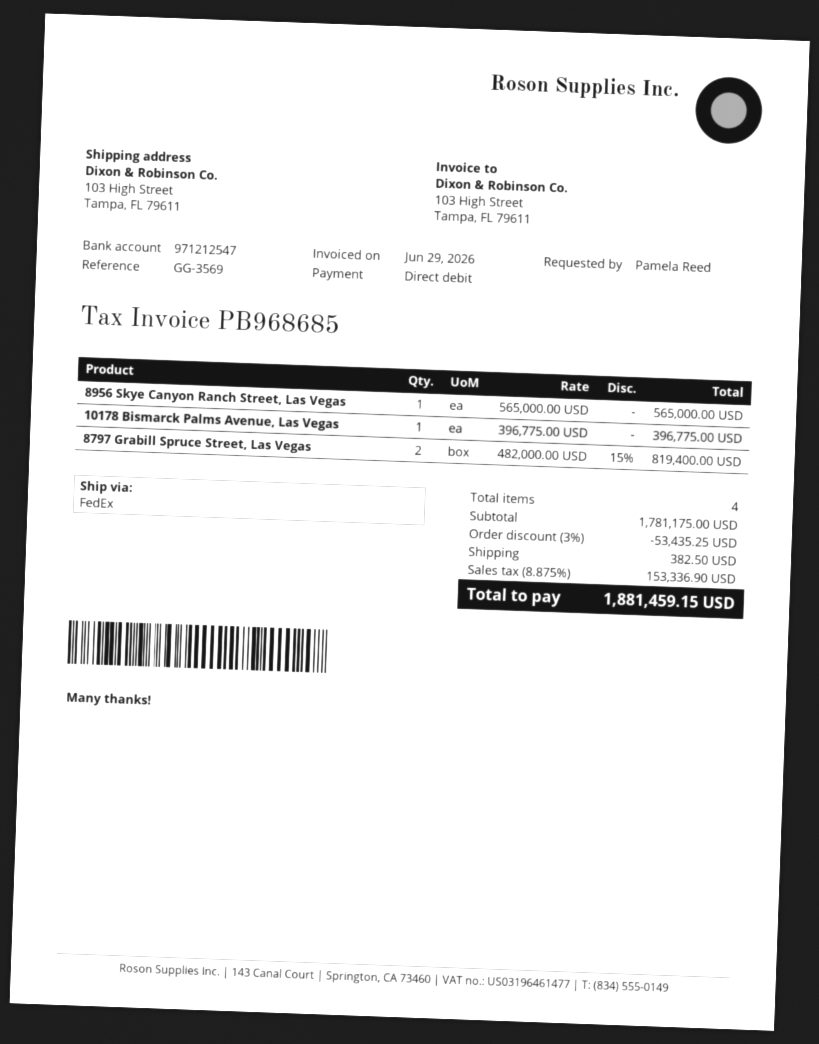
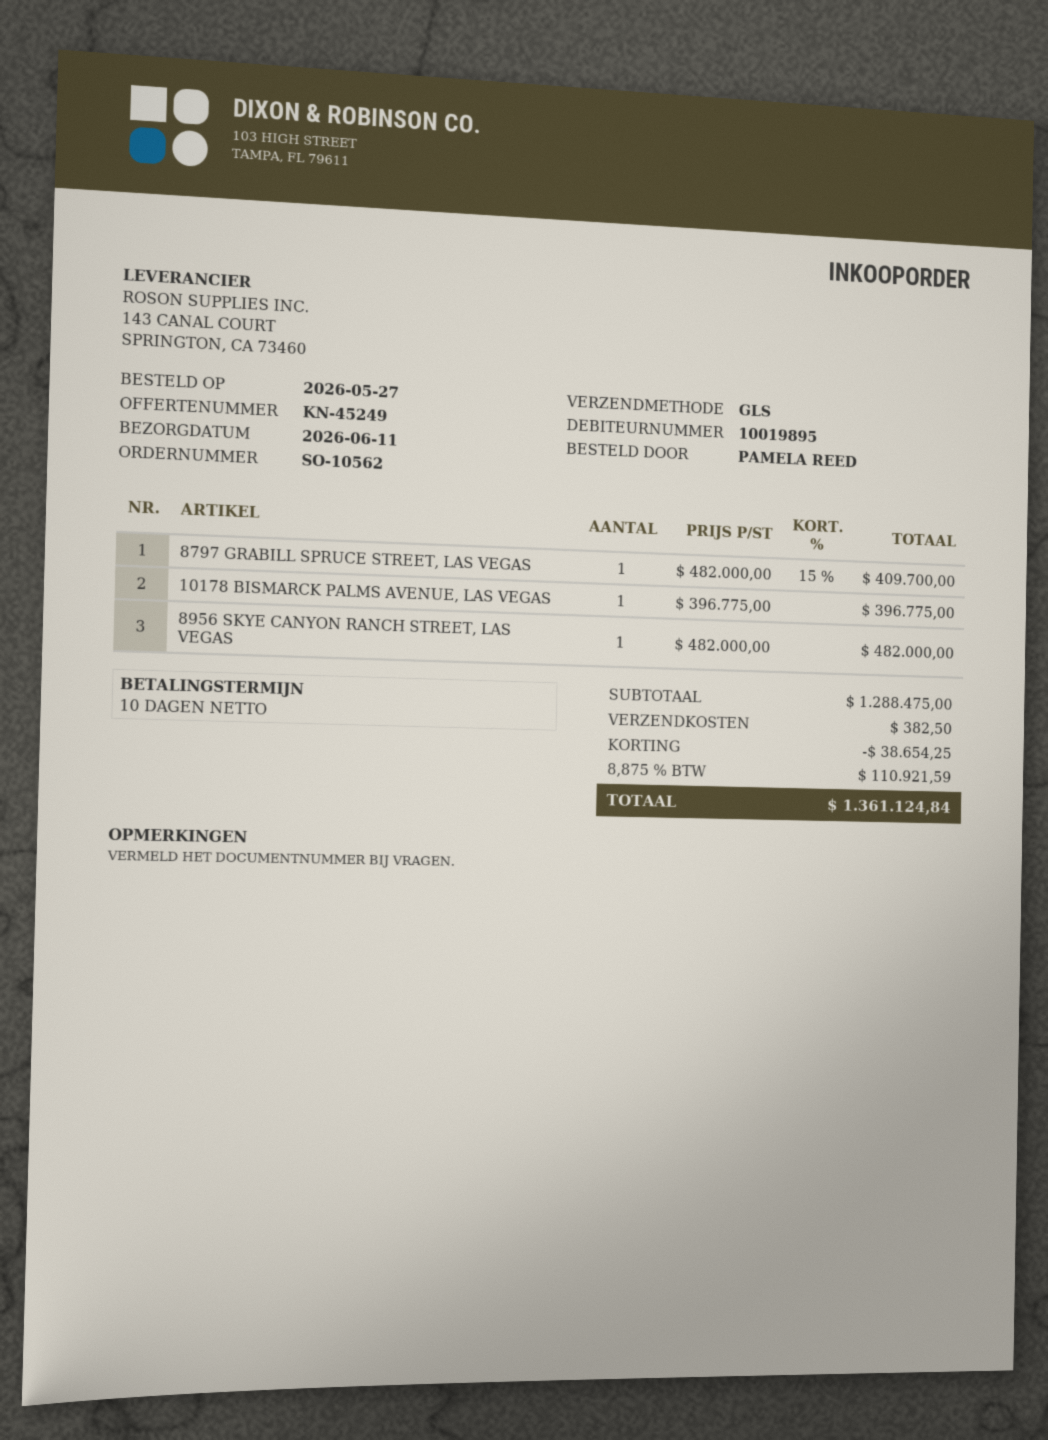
shipping method: FedEx -> GLS
8956 Skye Canyon Ranch Street, Las Vegas: 1 x 565000.00 = 565000.00 -> 1 x 482000.00 = 482000.00
8797 Grabill Spruce Street, Las Vegas: 2 x 482000.00 - 15% = 819400.00 -> 1 x 482000.00 - 15% = 409700.00
subtotal: 1781175.00 -> 1288475.00
discount: 53435.25 -> 38654.25
tax: 8.875% = 153336.90 -> 8.875% = 110921.59
total: 1881459.15 -> 1361124.84

